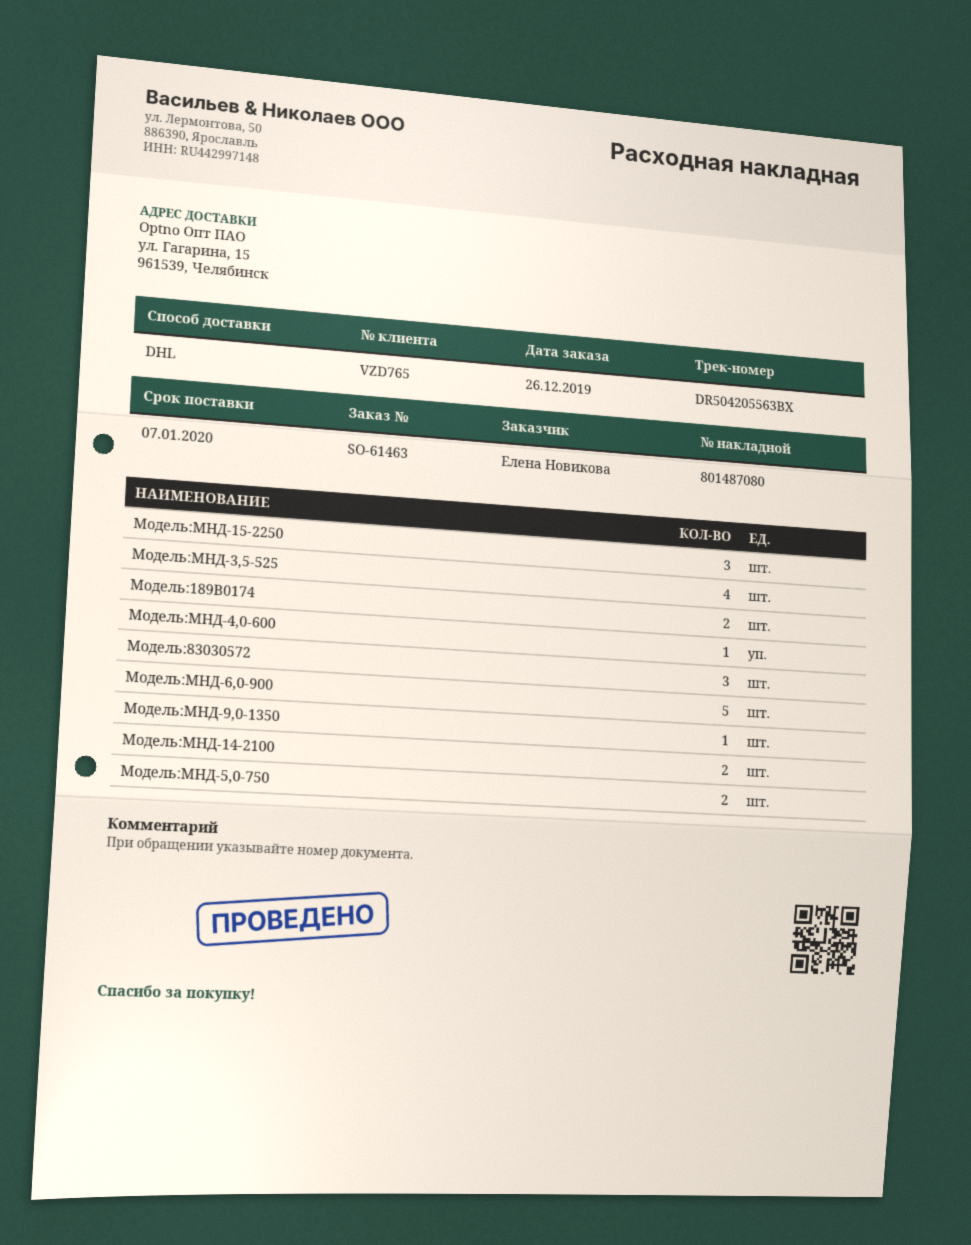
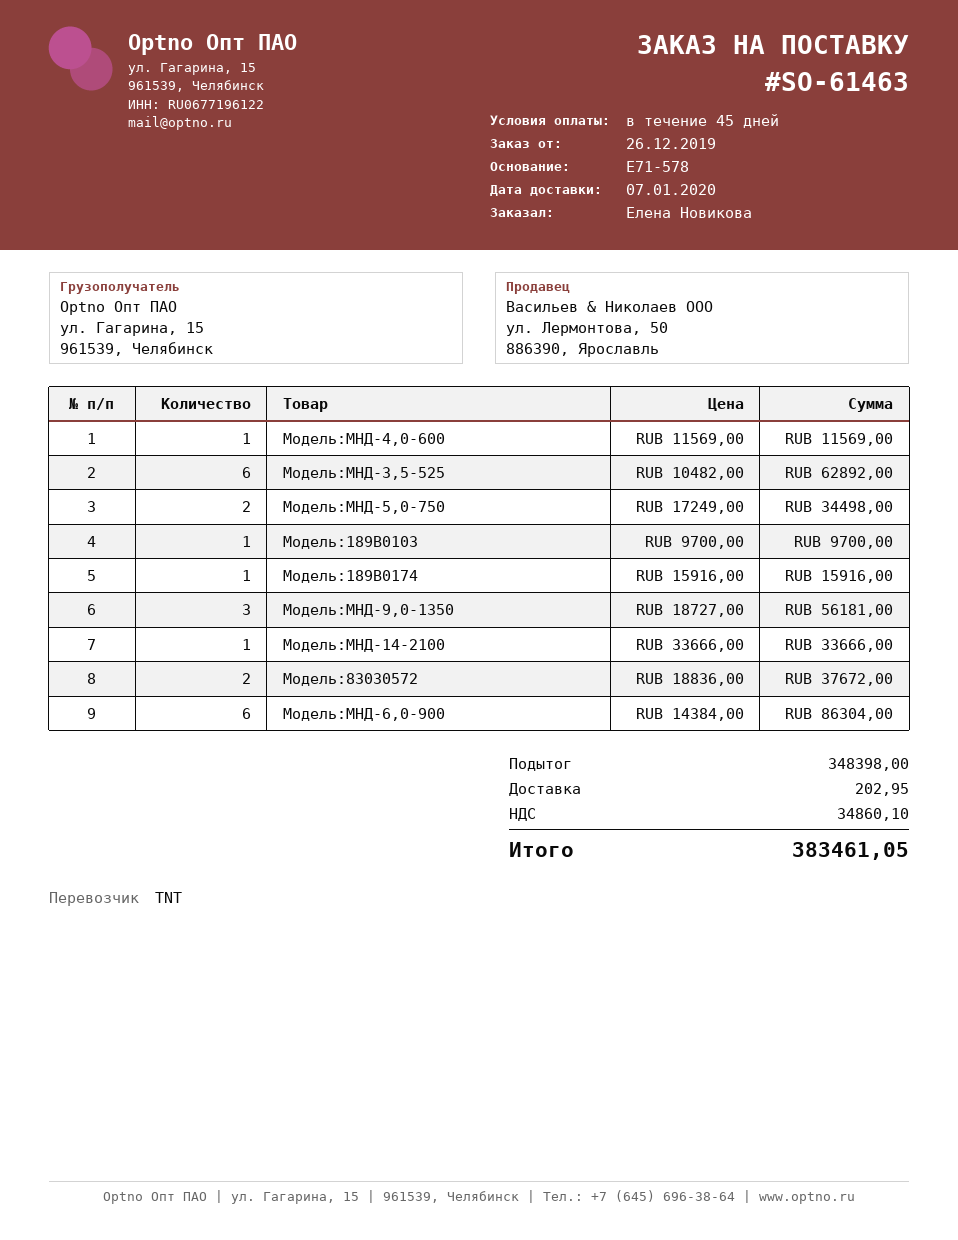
shipping method: DHL -> TNT
Модель:МНД-15-2250: 3 -> none
Модель:МНД-3,5-525: 4 -> 6
Модель:189B0174: 2 -> 1
Модель:83030572: 3 -> 2
Модель:МНД-6,0-900: 5 -> 6
Модель:МНД-9,0-1350: 1 -> 3
Модель:МНД-14-2100: 2 -> 1
Модель:189B0103: none -> 1

